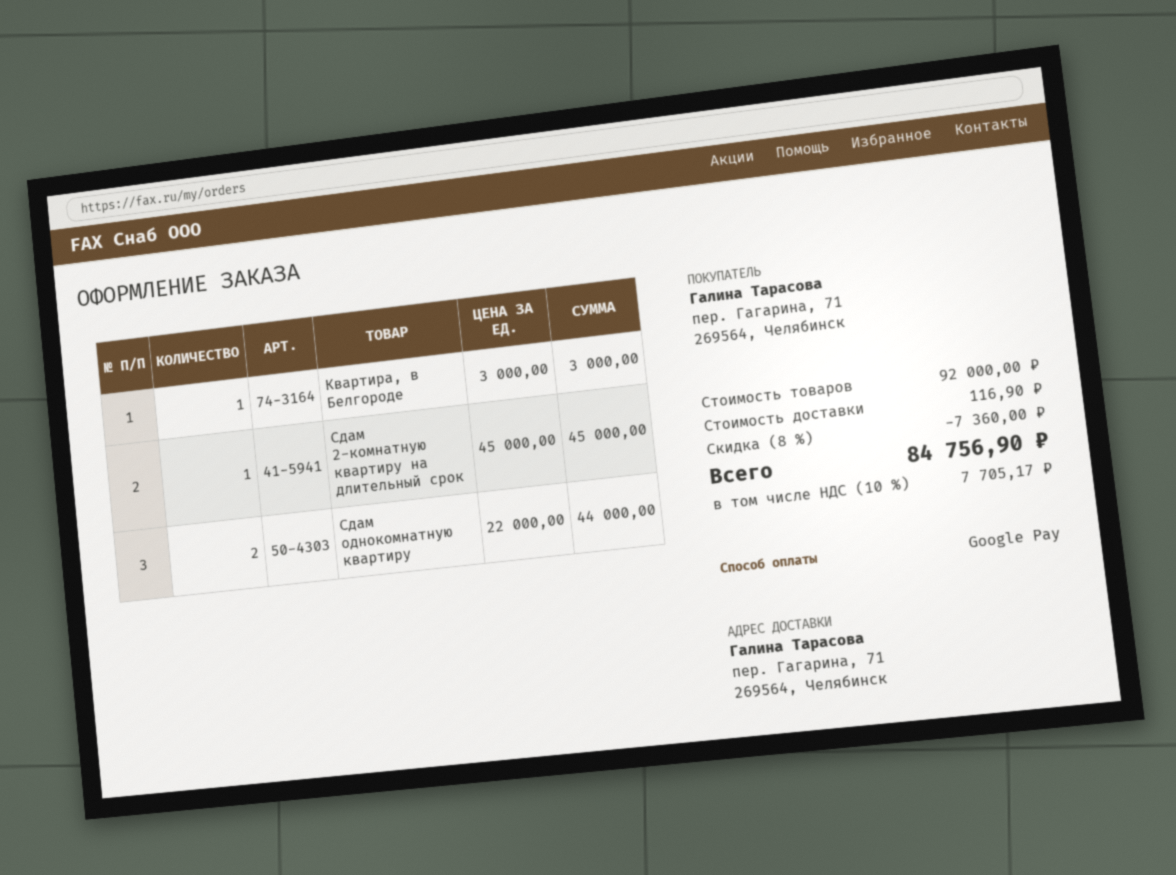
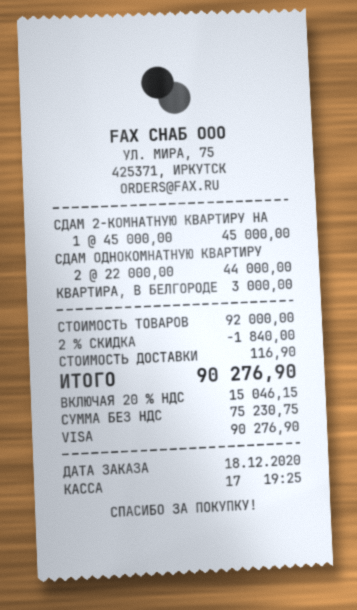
payment method: Google Pay -> Visa
discount: 8% = 7360.00 -> 2% = 1840.00
tax: 10% = 7705.17 -> 20% = 15046.15
total: 84756.90 -> 90276.90

